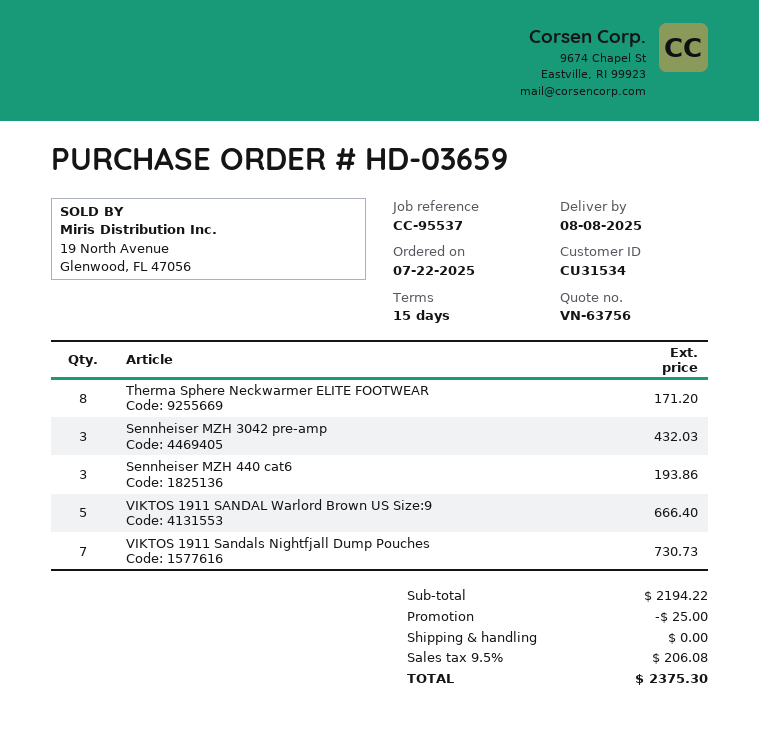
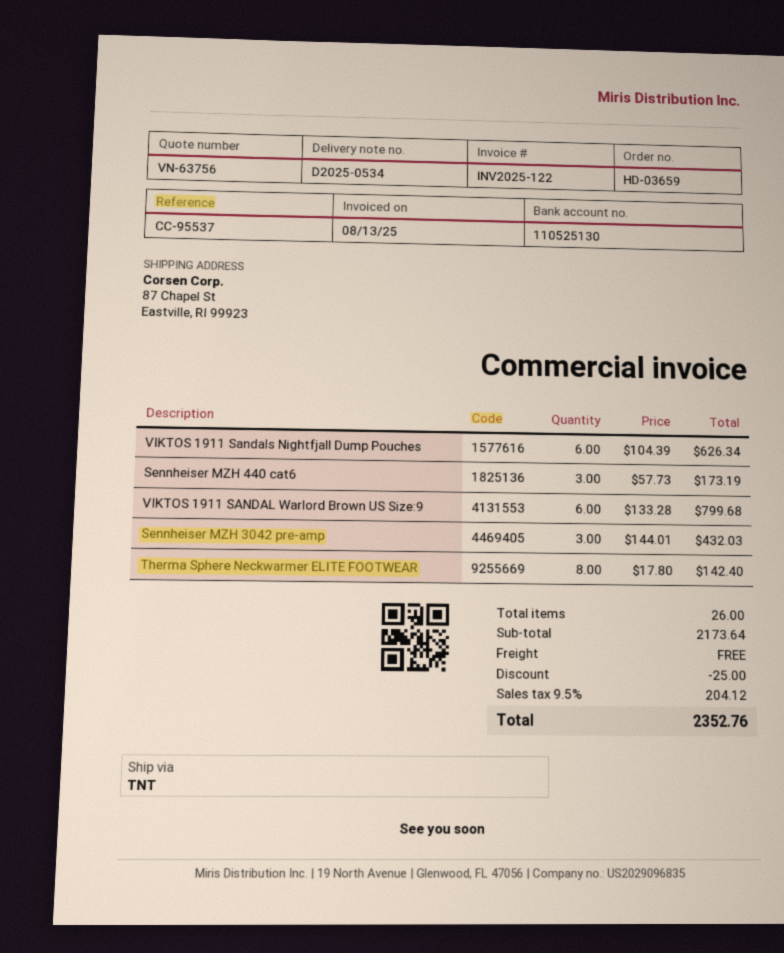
Therma Sphere Neckwarmer ELITE FOOTWEAR: 8 for 171.20 -> 8 for 142.40
Sennheiser MZH 440 cat6: 3 for 193.86 -> 3 for 173.19
VIKTOS 1911 SANDAL Warlord Brown US Size:9: 5 for 666.40 -> 6 for 799.68
VIKTOS 1911 Sandals Nightfjall Dump Pouches: 7 for 730.73 -> 6 for 626.34
subtotal: 2194.22 -> 2173.64
tax: 9.5% = 206.08 -> 9.5% = 204.12
total: 2375.30 -> 2352.76

